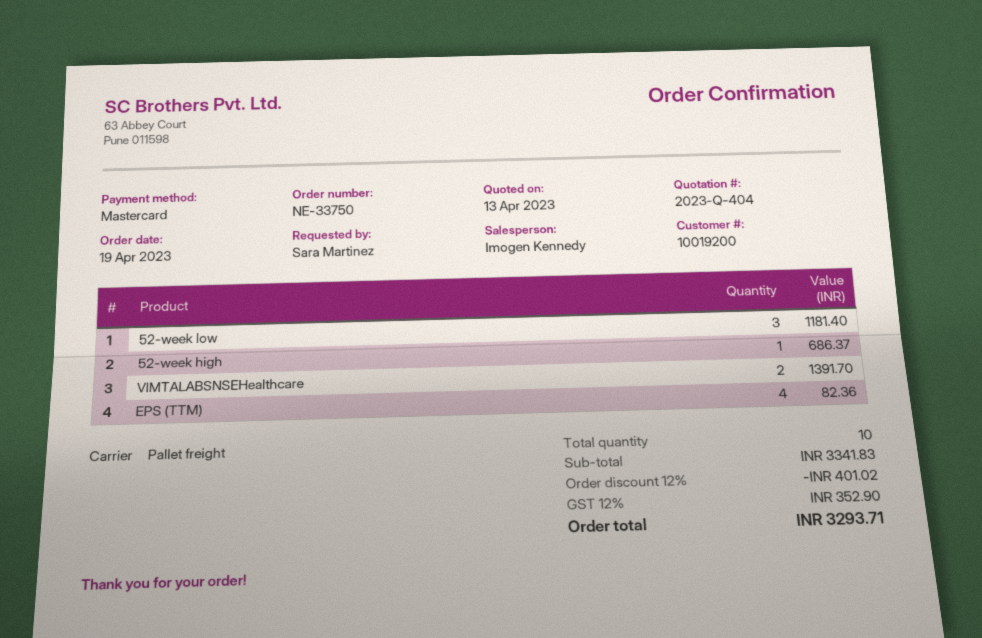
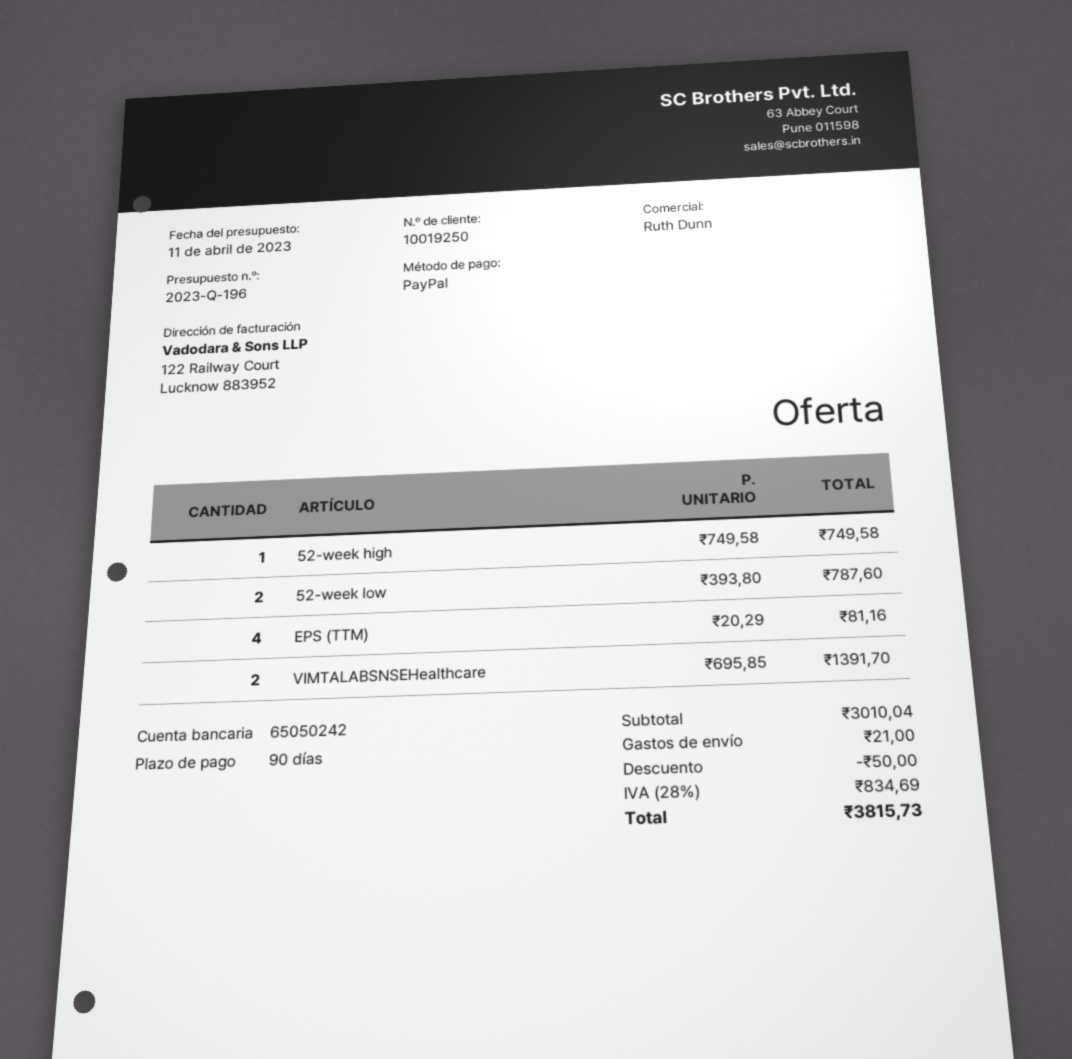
quote number: 2023-Q-404 -> 2023-Q-196
quote date: 2023-04-13 -> 2023-04-11
customer number: 10019200 -> 10019250
sales rep: Imogen Kennedy -> Ruth Dunn
payment method: Mastercard -> PayPal
52-week low: 3 for 1181.40 -> 2 for 787.60
52-week high: 1 for 686.37 -> 1 for 749.58
EPS (TTM): 4 for 82.36 -> 4 for 81.16
subtotal: 3341.83 -> 3010.04
discount: 401.02 -> 50.00
shipping: none -> 21.00
tax: 12% = 352.90 -> 28% = 834.69
total: 3293.71 -> 3815.73

